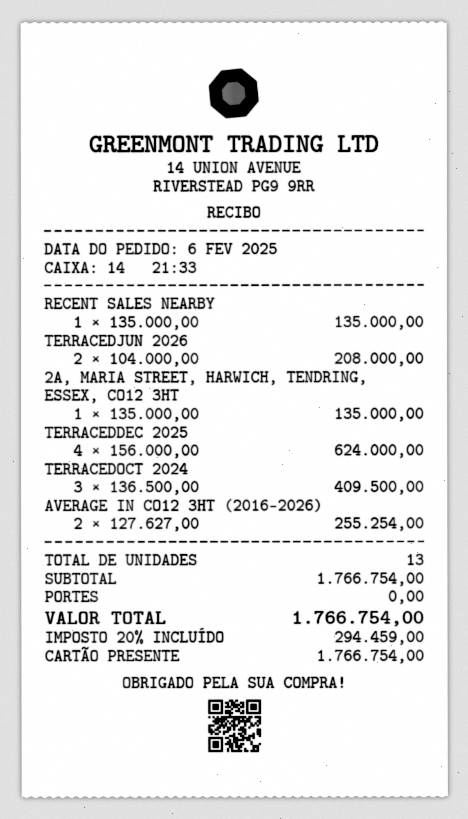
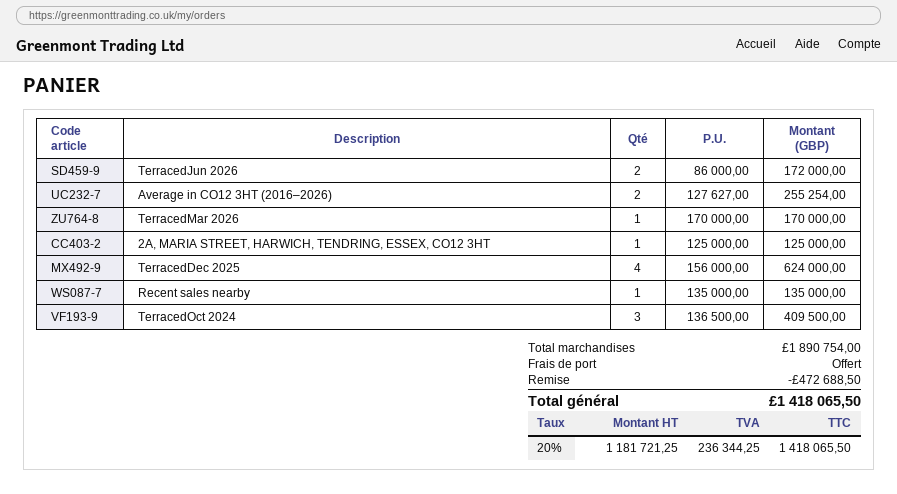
TERRACEDJUN 2026: 2 x 104000.00 = 208000.00 -> 2 x 86000.00 = 172000.00
2A, MARIA STREET, HARWICH, TENDRING, ESSEX, CO12 3HT: 1 x 135000.00 = 135000.00 -> 1 x 125000.00 = 125000.00
TerracedMar 2026: none -> 1 x 170000.00 = 170000.00
subtotal: 1766754.00 -> 1890754.00
discount: none -> 472688.50
tax: 20% = 294459.00 -> 20% = 236344.25
total: 1766754.00 -> 1418065.50

